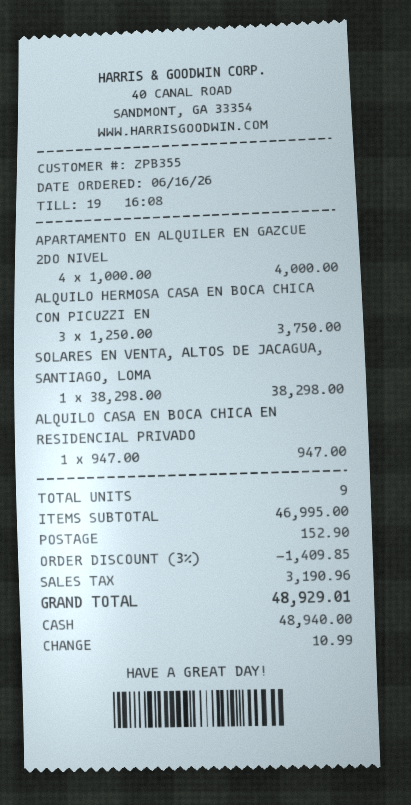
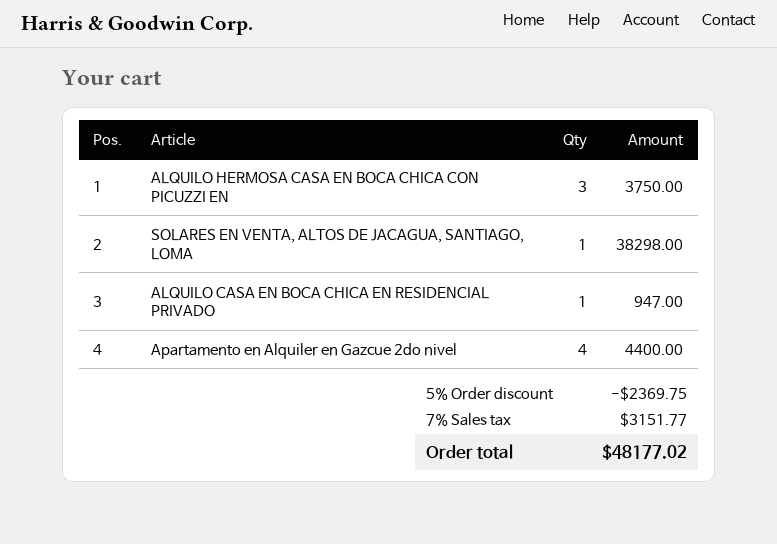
APARTAMENTO EN ALQUILER EN GAZCUE 2DO NIVEL: 4 for 4000.00 -> 4 for 4400.00
discount: 3% = 1409.85 -> 5% = 2369.75
shipping: 152.90 -> none
tax: 3190.96 -> 3151.77
total: 48929.01 -> 48177.02

